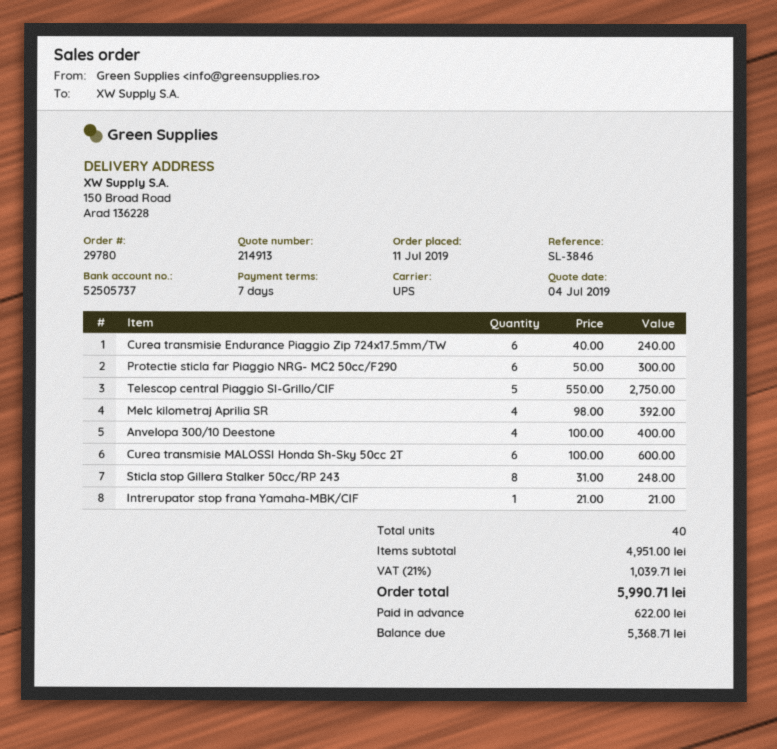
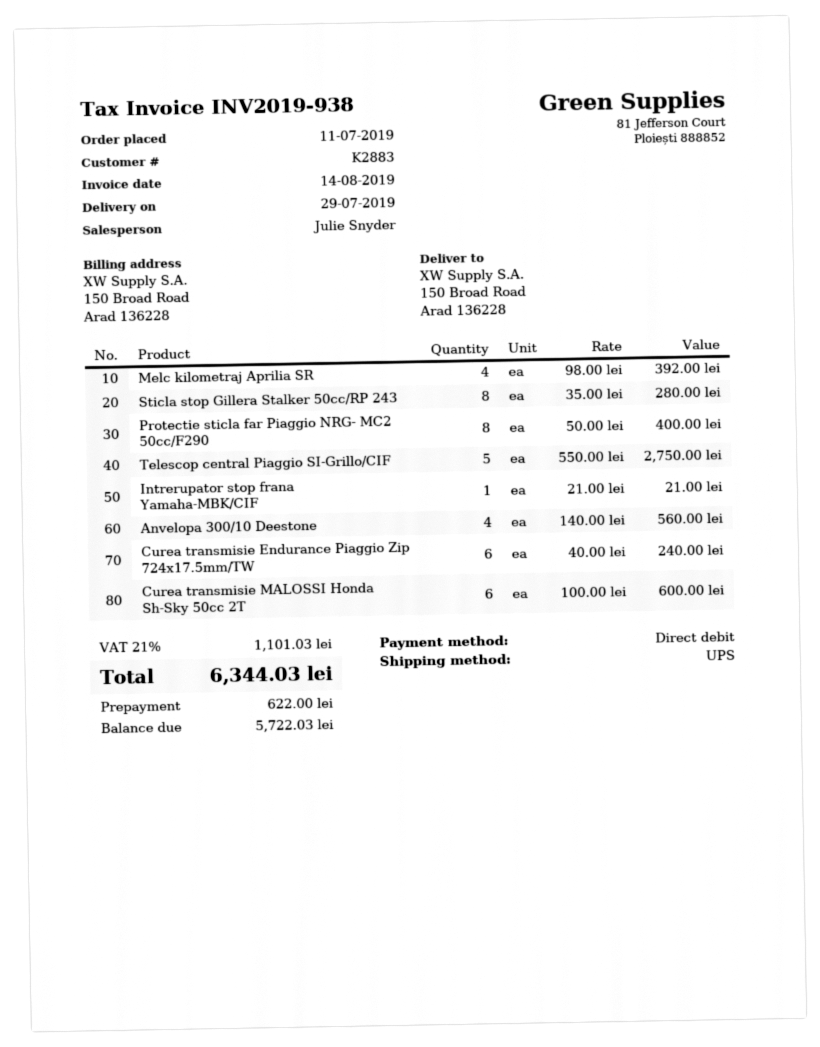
Protectie sticla far Piaggio NRG- MC2 50cc/F290: 6 x 50.00 = 300.00 -> 8 x 50.00 = 400.00
Anvelopa 300/10 Deestone: 4 x 100.00 = 400.00 -> 4 x 140.00 = 560.00
Sticla stop Gillera Stalker 50cc/RP 243: 8 x 31.00 = 248.00 -> 8 x 35.00 = 280.00
tax: 21% = 1039.71 -> 21% = 1101.03
total: 5990.71 -> 6344.03
balance: 5368.71 -> 5722.03

